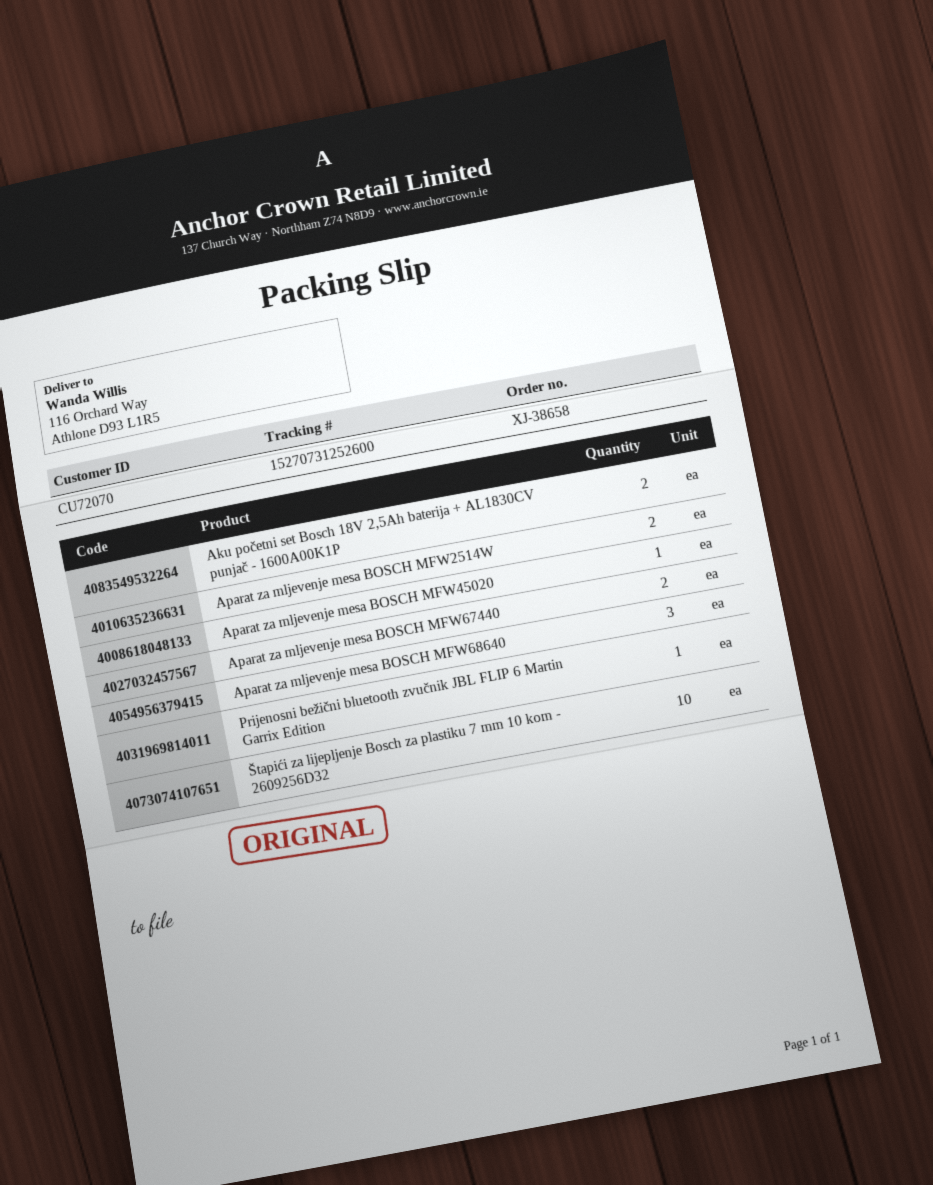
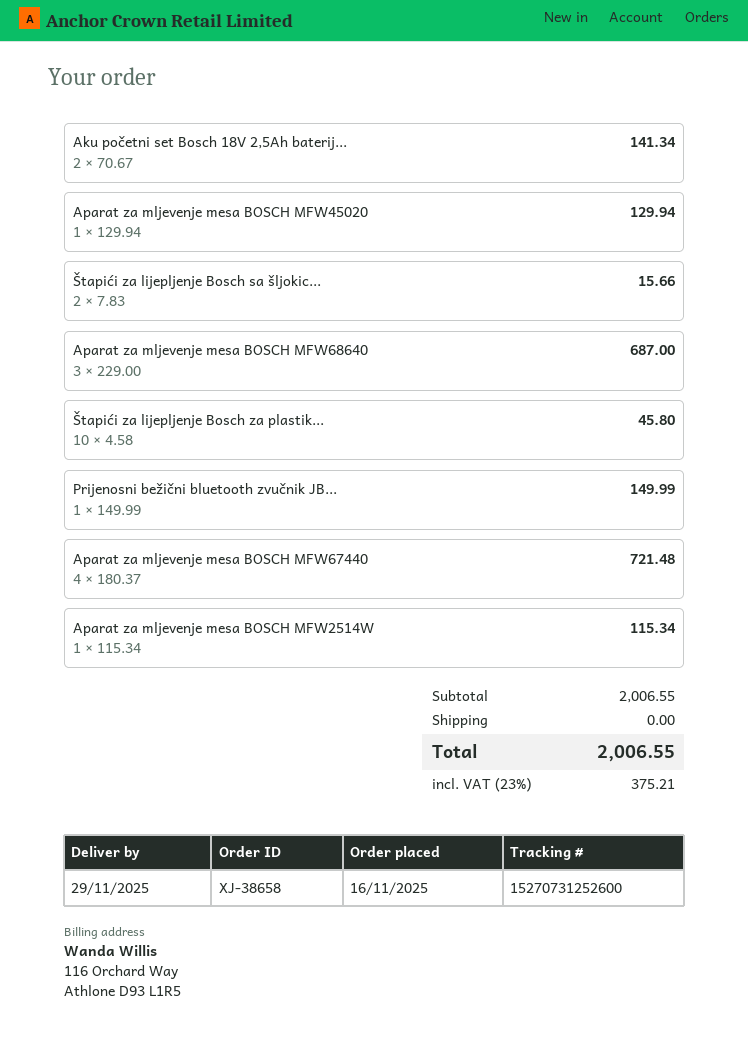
Aparat za mljevenje mesa BOSCH MFW2514W: 2 -> 1
Aparat za mljevenje mesa BOSCH MFW67440: 2 -> 4
Štapići za lijepljenje Bosch sa šljokic...: none -> 2

